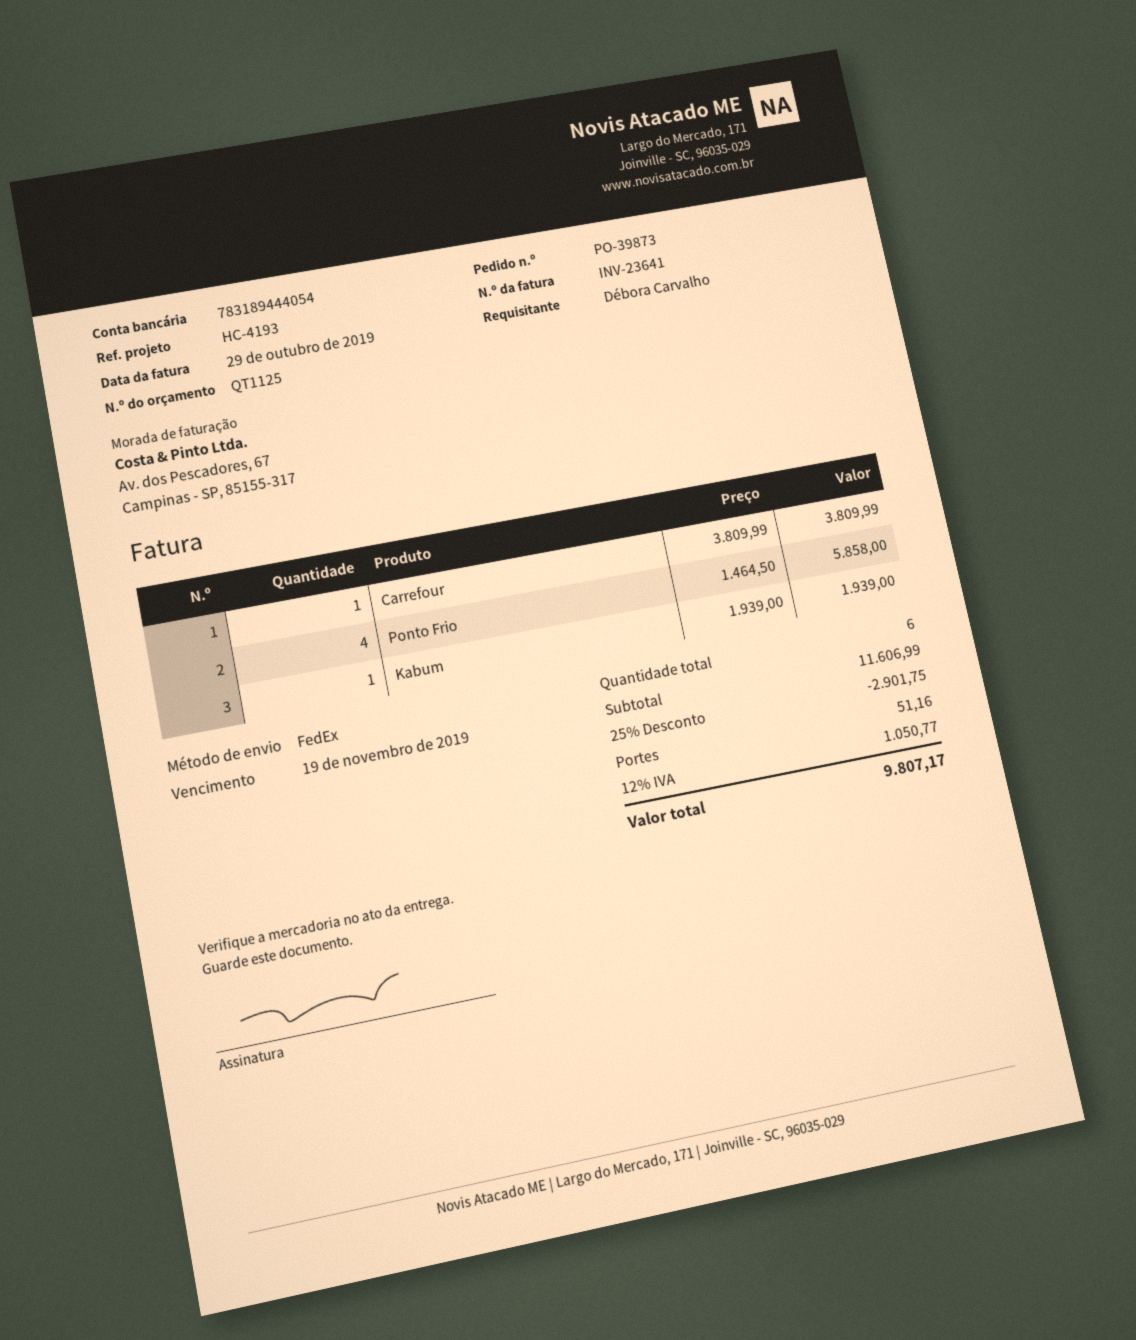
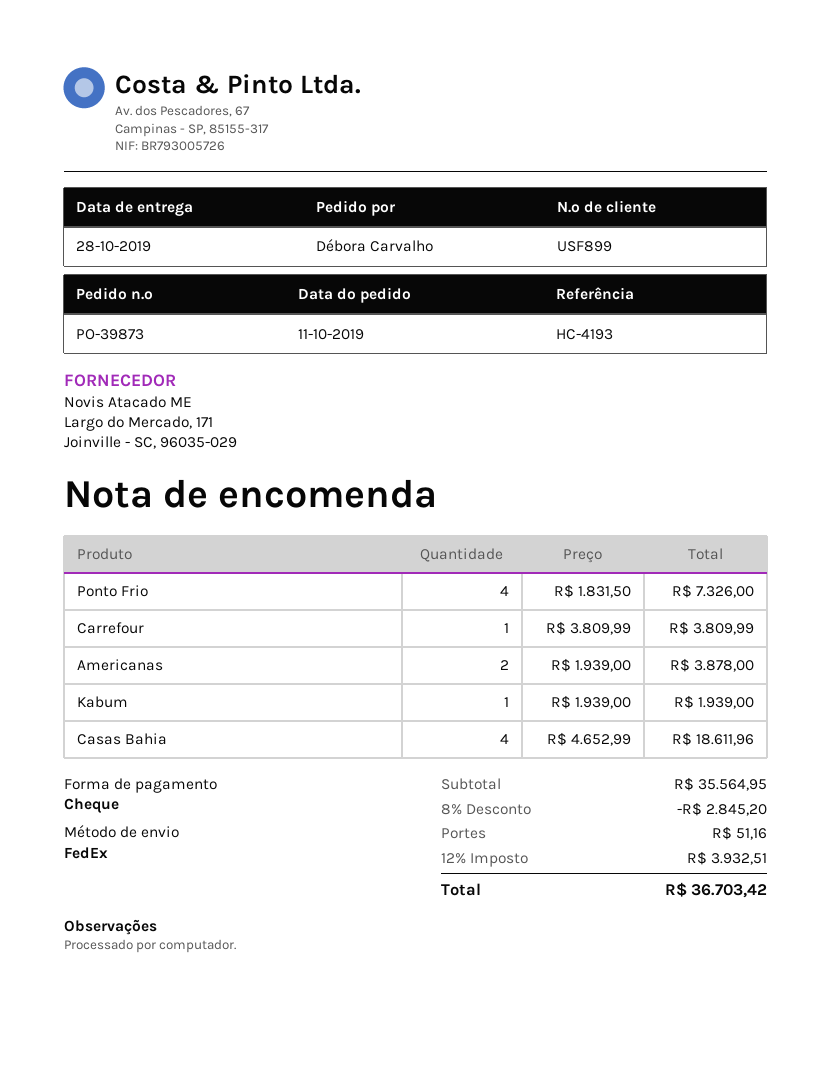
Ponto Frio: 4 x 1464.50 = 5858.00 -> 4 x 1831.50 = 7326.00
Americanas: none -> 2 x 1939.00 = 3878.00
Casas Bahia: none -> 4 x 4652.99 = 18611.96
subtotal: 11606.99 -> 35564.95
discount: 25% = 2901.75 -> 8% = 2845.20
tax: 12% = 1050.77 -> 12% = 3932.51
total: 9807.17 -> 36703.42

